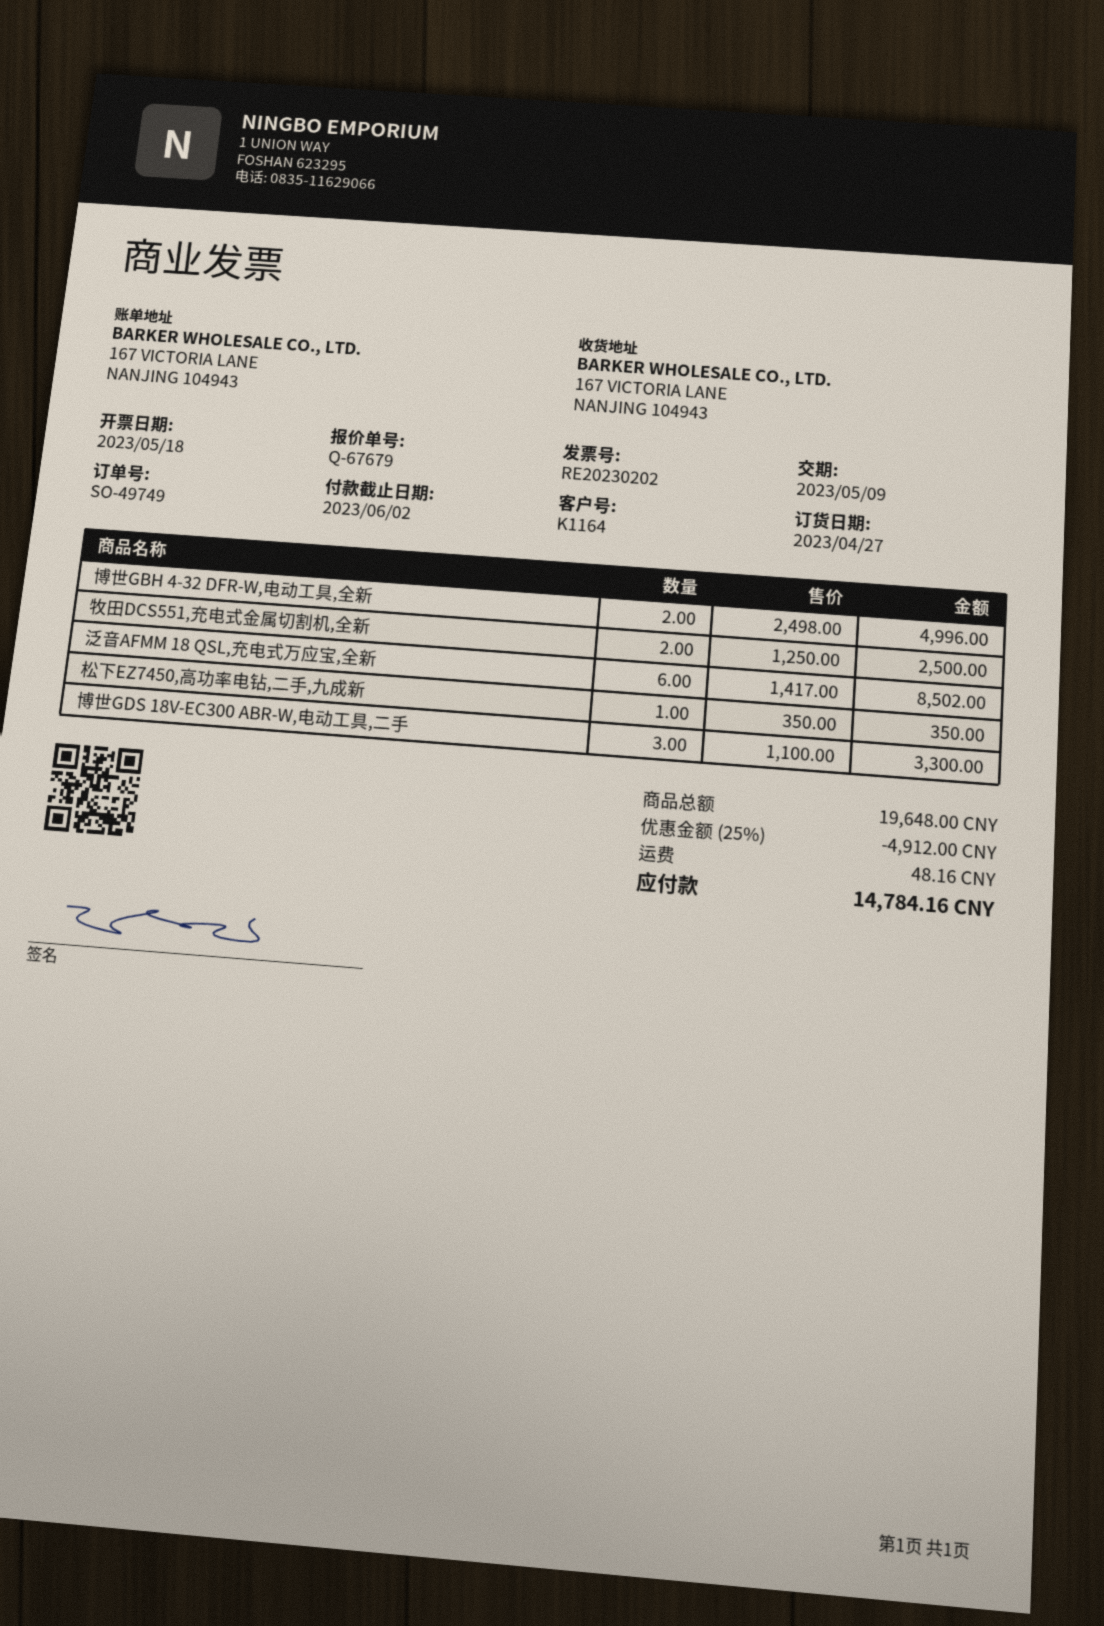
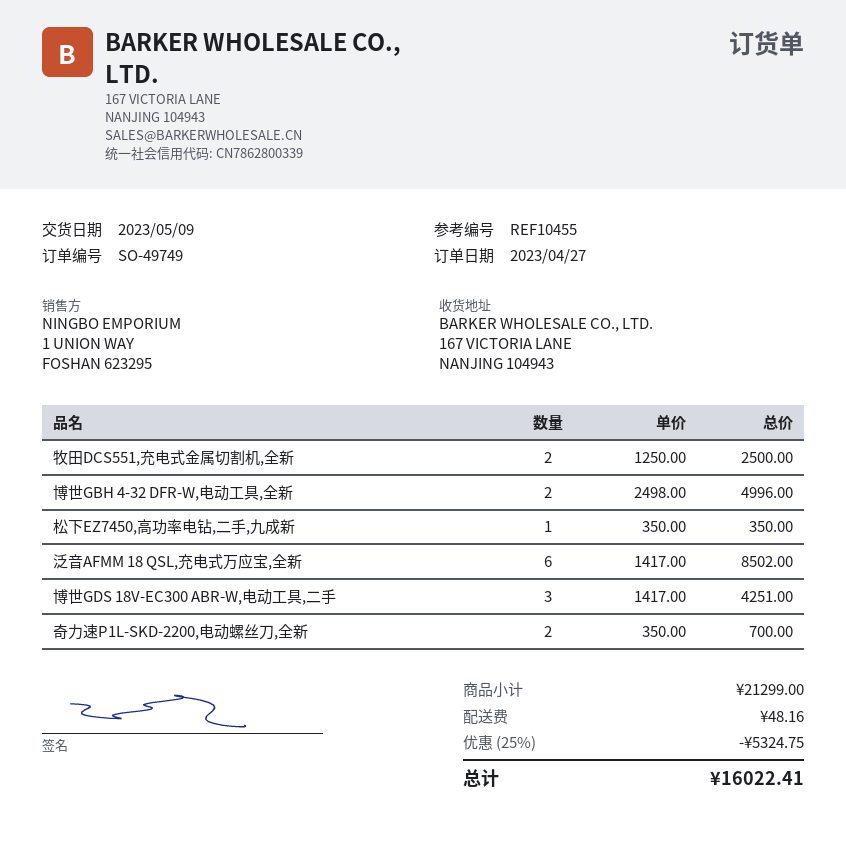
博世GDS 18V-EC300 ABR-W,电动工具,二手: 3 x 1100.00 = 3300.00 -> 3 x 1417.00 = 4251.00
奇力速P1L-SKD-2200,电动螺丝刀,全新: none -> 2 x 350.00 = 700.00
subtotal: 19648.00 -> 21299.00
discount: 25% = 4912.00 -> 25% = 5324.75
total: 14784.16 -> 16022.41

